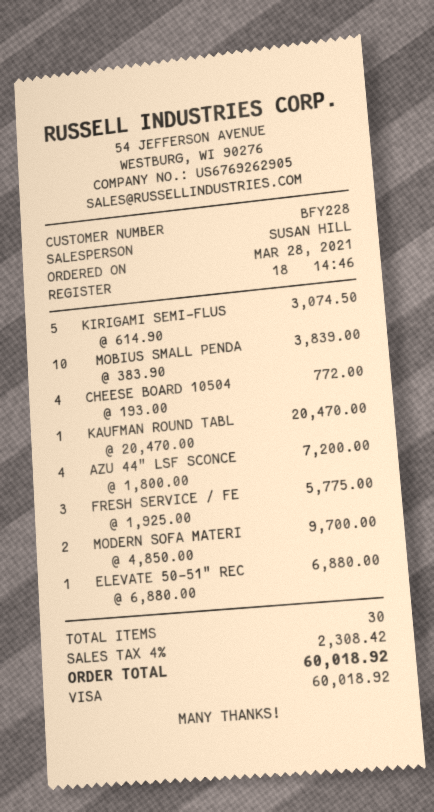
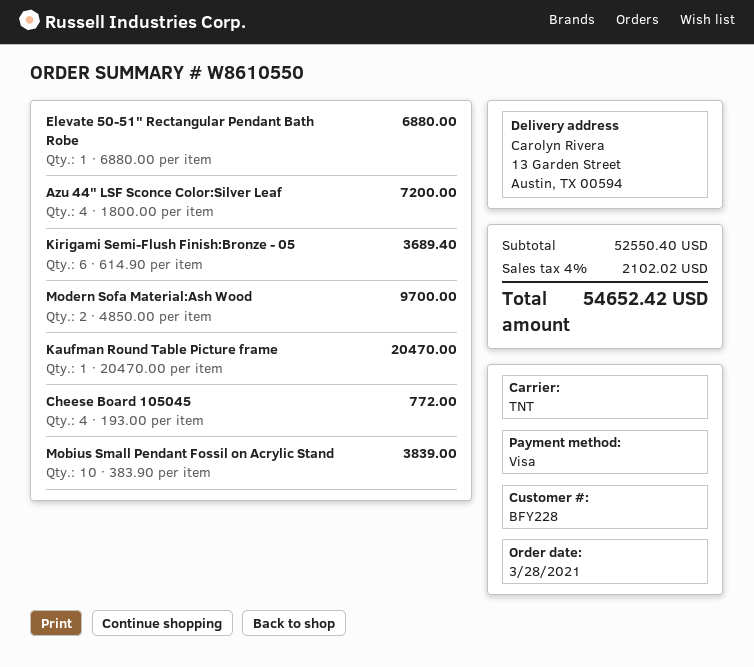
KIRIGAMI SEMI-FLUS: 5 x 614.90 = 3074.50 -> 6 x 614.90 = 3689.40
FRESH SERVICE / FE: 3 x 1925.00 = 5775.00 -> none
tax: 4% = 2308.42 -> 4% = 2102.02
total: 60018.92 -> 54652.42

